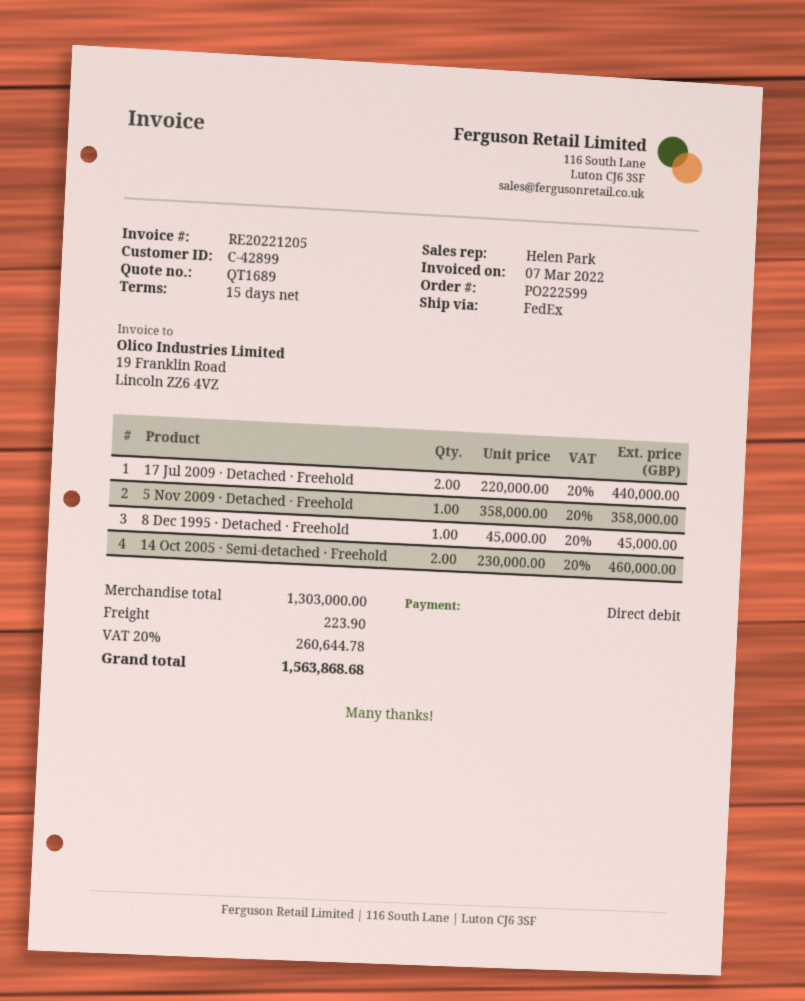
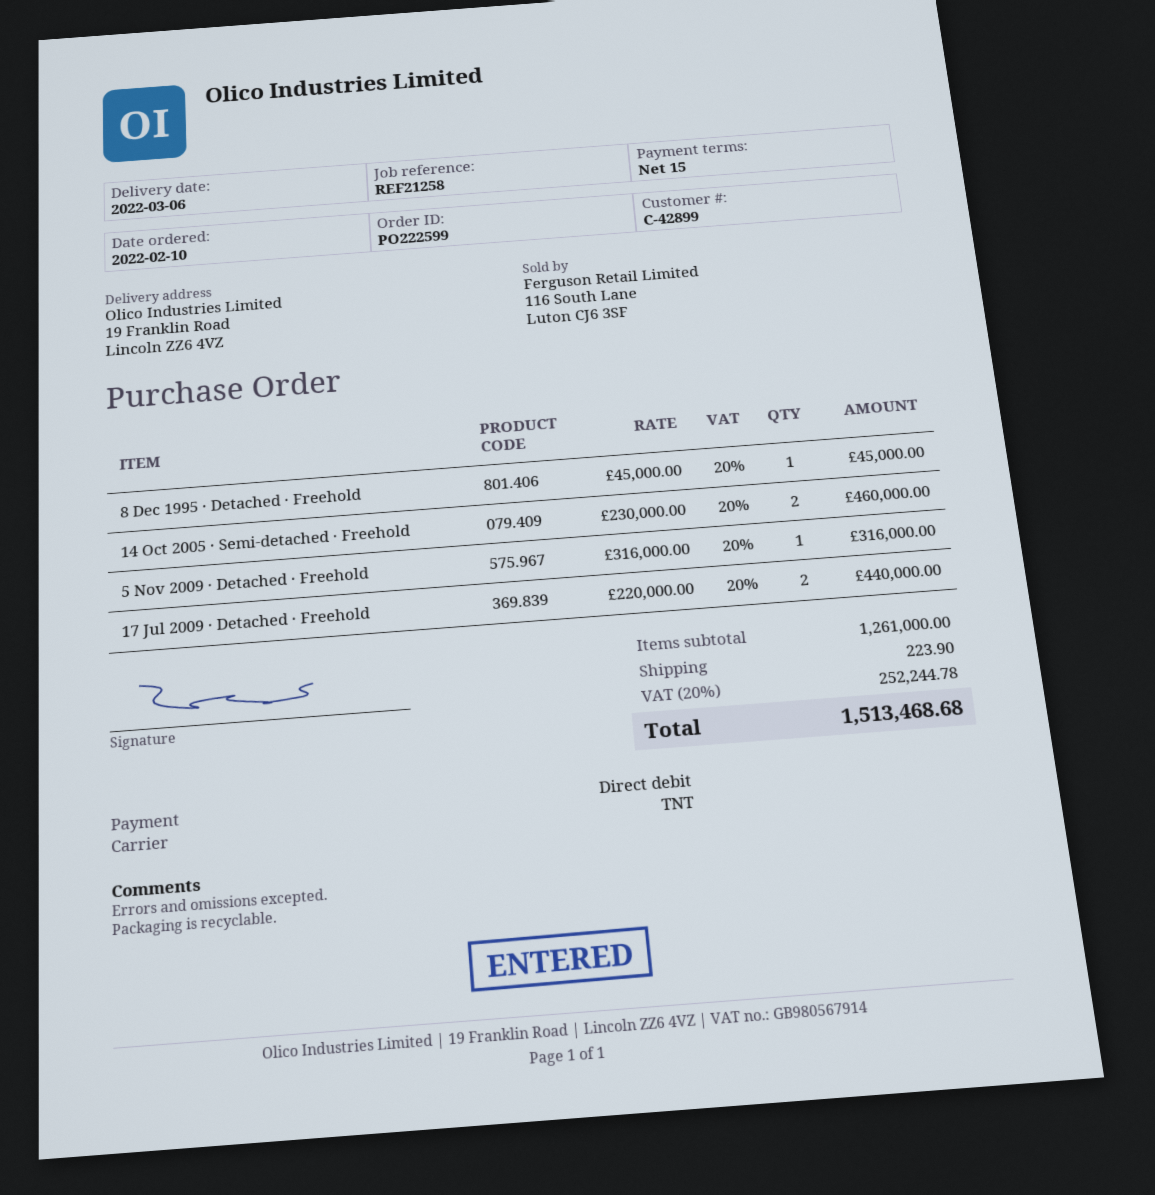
shipping method: FedEx -> TNT
5 Nov 2009 · Detached · Freehold: 1 x 358000.00 = 358000.00 -> 1 x 316000.00 = 316000.00
subtotal: 1303000.00 -> 1261000.00
tax: 20% = 260644.78 -> 20% = 252244.78
total: 1563868.68 -> 1513468.68

